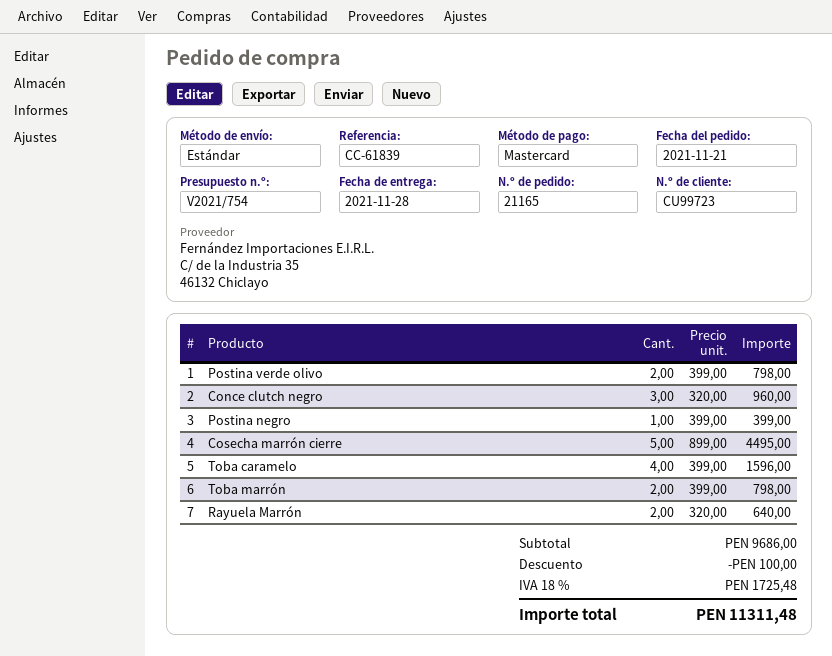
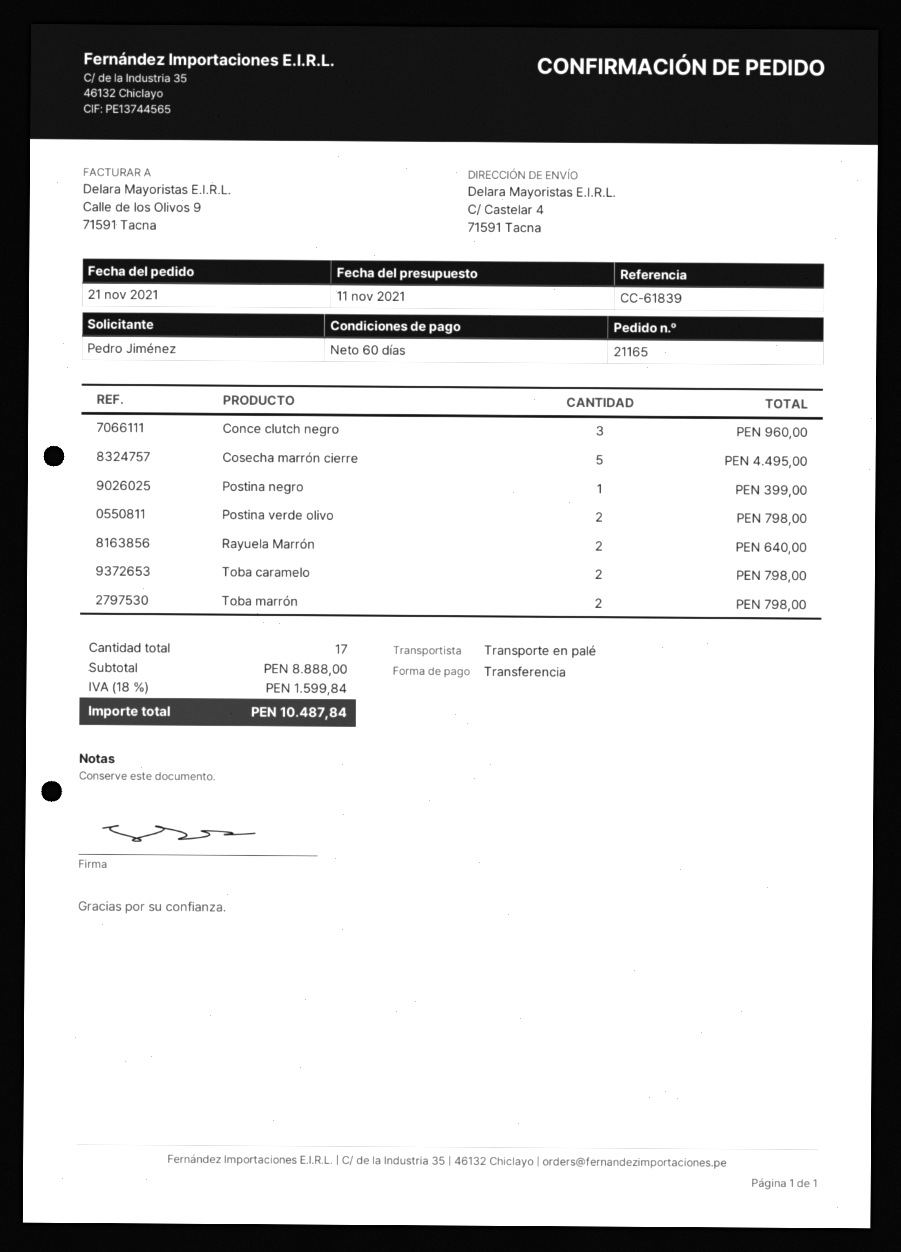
payment method: Mastercard -> bank transfer
shipping method: standard -> pallet freight
Toba caramelo: 4 for 1596.00 -> 2 for 798.00
subtotal: 9686.00 -> 8888.00
discount: 100.00 -> none
tax: 18% = 1725.48 -> 18% = 1599.84
total: 11311.48 -> 10487.84

